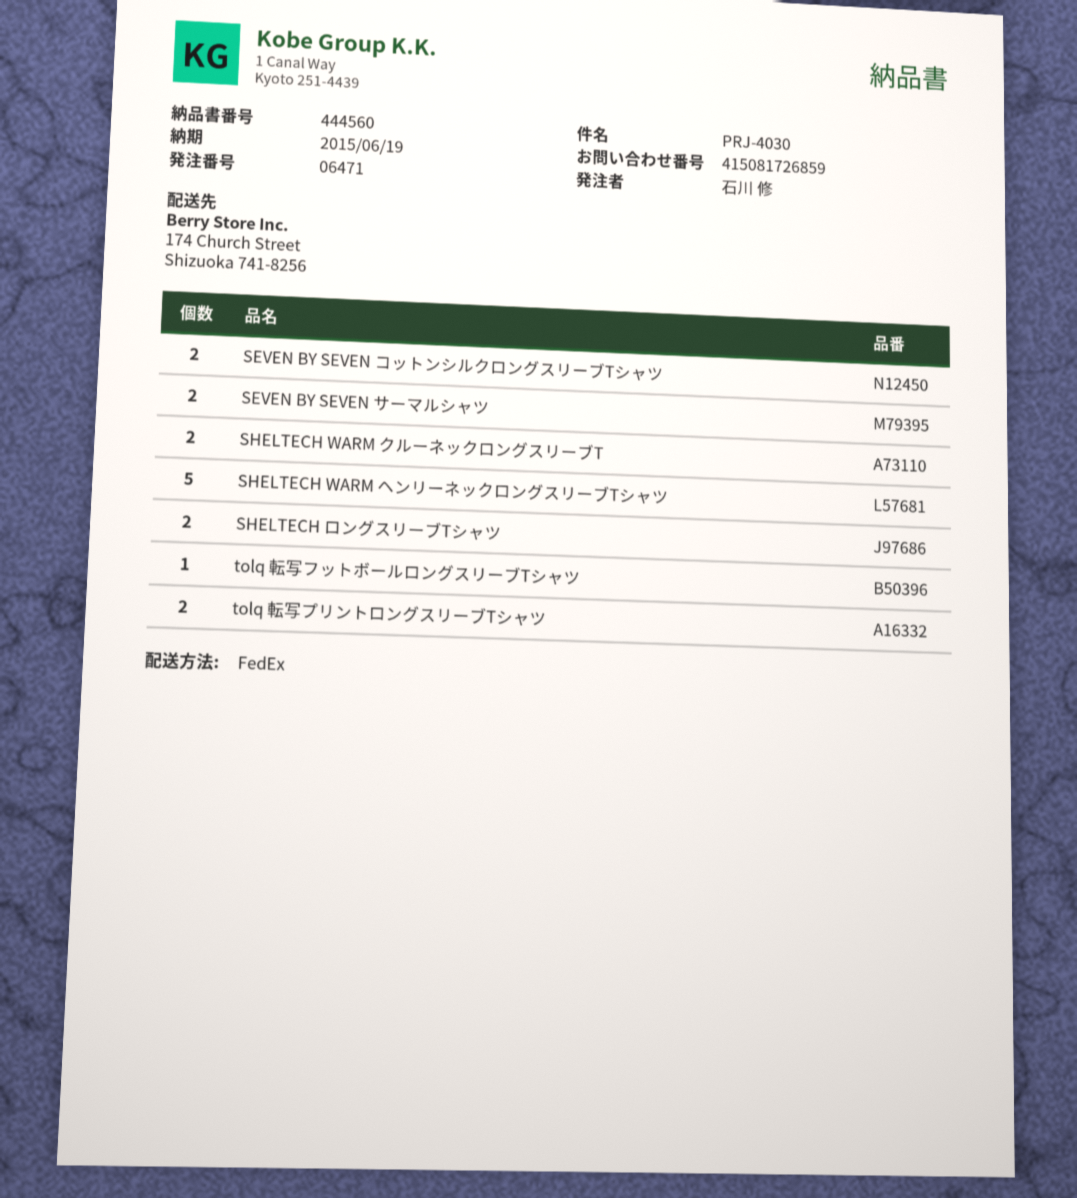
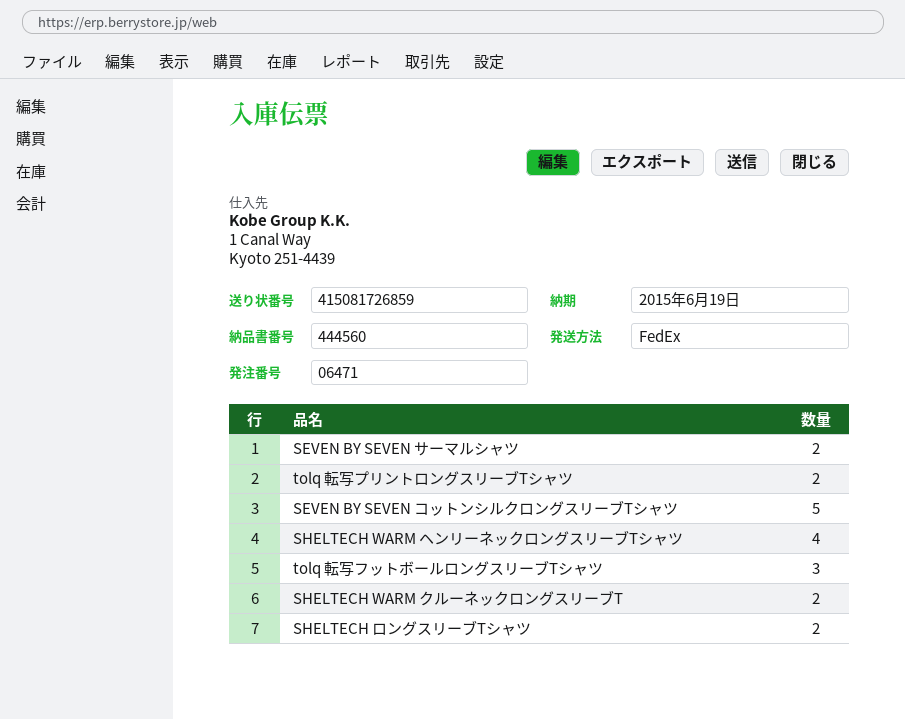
SEVEN BY SEVEN コットンシルクロングスリーブTシャツ: 2 -> 5
SHELTECH WARM ヘンリーネックロングスリーブTシャツ: 5 -> 4
tolq 転写フットボールロングスリーブTシャツ: 1 -> 3

